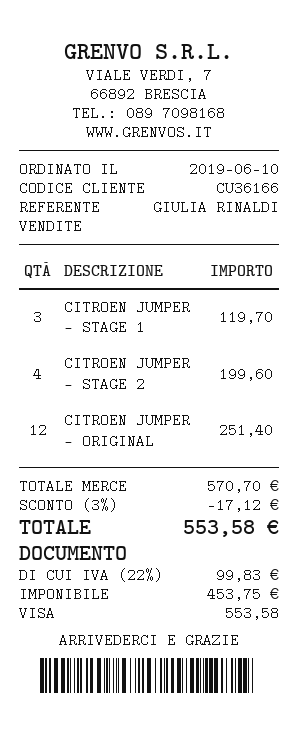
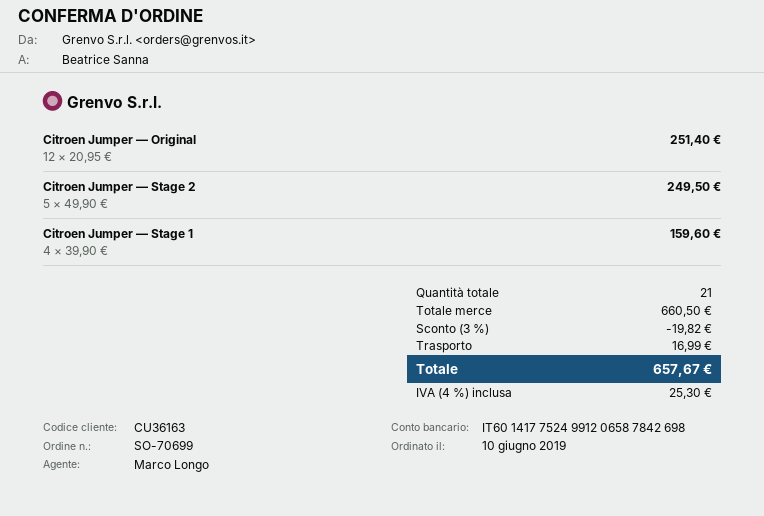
customer number: CU36166 -> CU36163
sales rep: GIULIA RINALDI -> Marco Longo
CITROEN JUMPER — STAGE 1: 3 for 119.70 -> 4 for 159.60
CITROEN JUMPER — STAGE 2: 4 for 199.60 -> 5 for 249.50
subtotal: 570.70 -> 660.50
discount: 3% = 17.12 -> 3% = 19.82
shipping: none -> 16.99
tax: 22% = 99.83 -> 4% = 25.30
total: 553.58 -> 657.67

